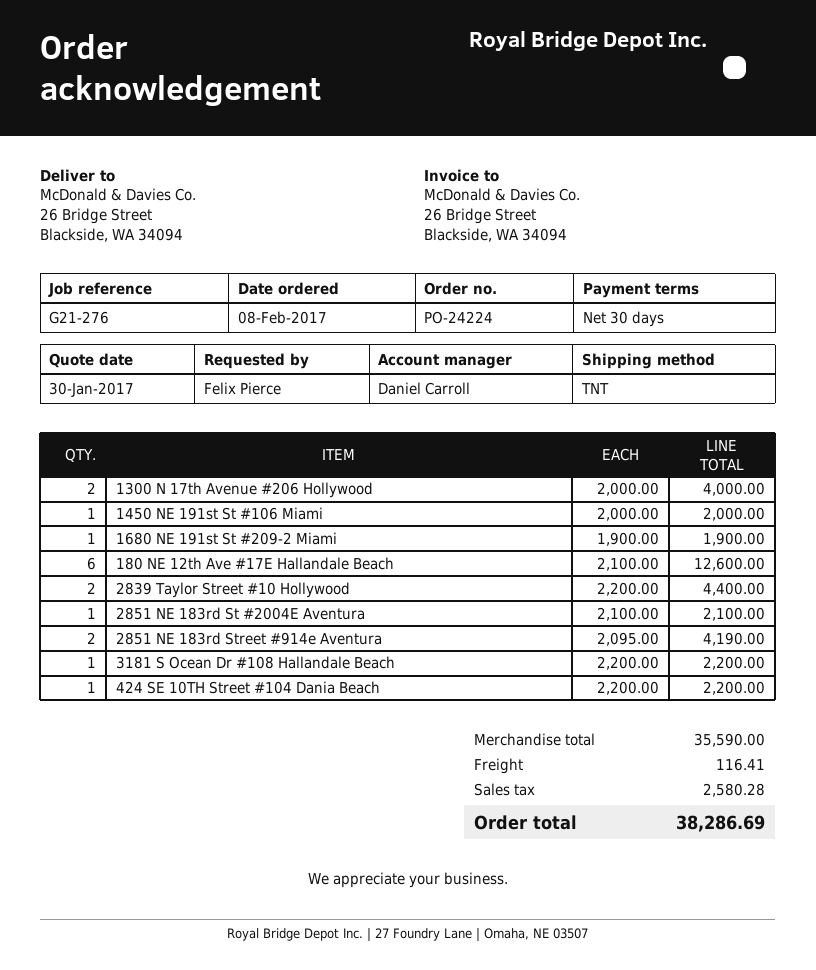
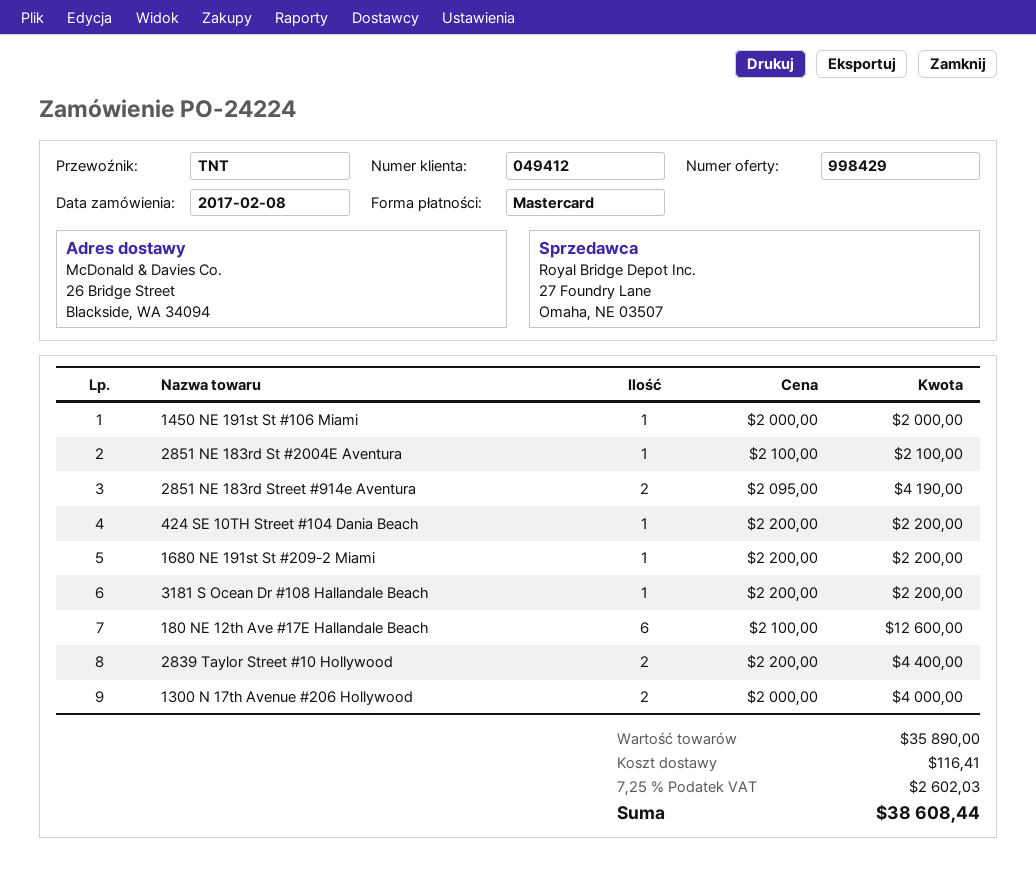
1680 NE 191st St #209-2 Miami: 1 x 1900.00 = 1900.00 -> 1 x 2200.00 = 2200.00
subtotal: 35590.00 -> 35890.00
tax: 2580.28 -> 2602.03
total: 38286.69 -> 38608.44

